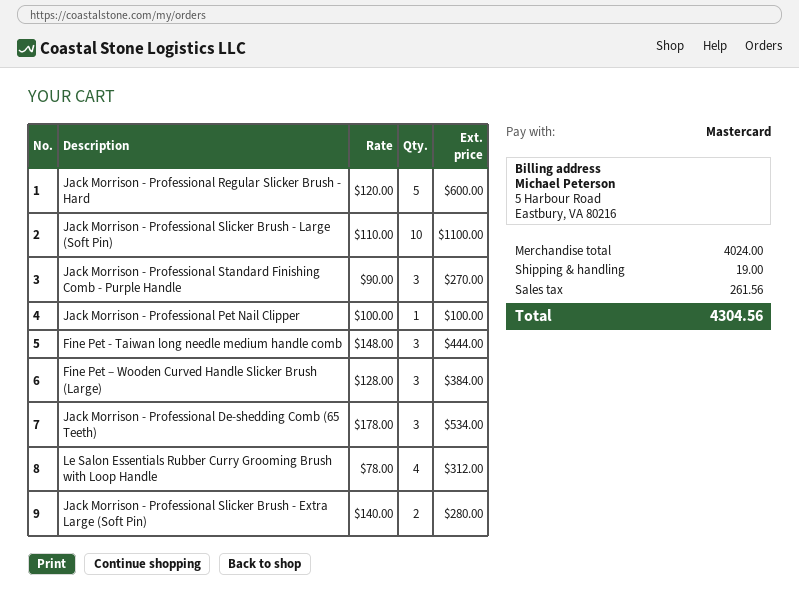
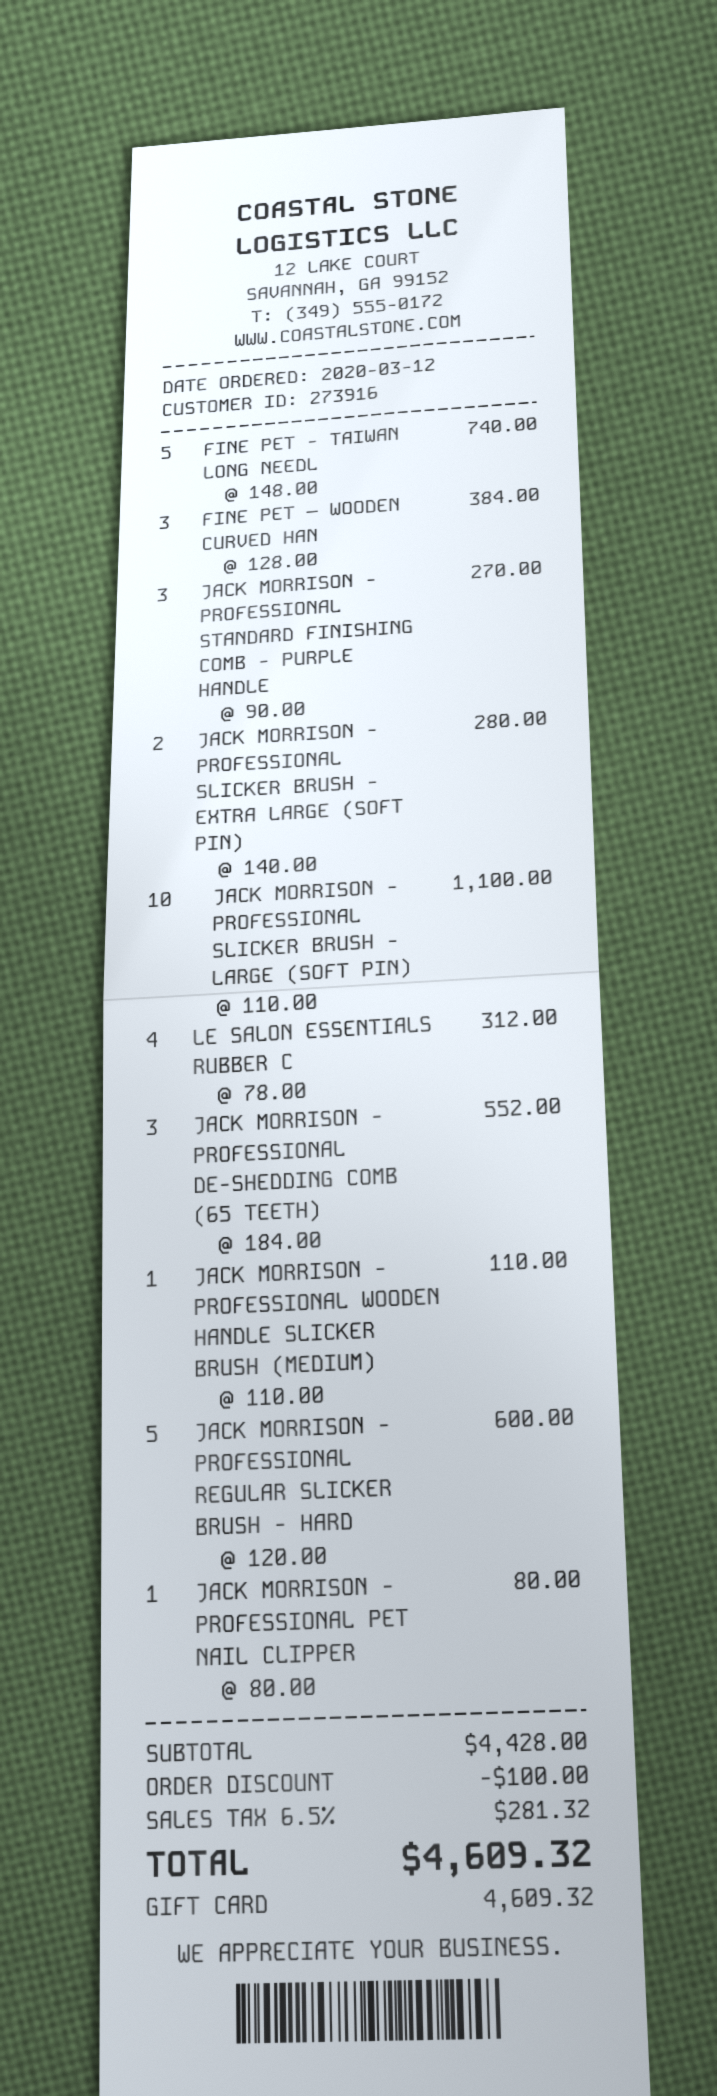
payment method: Mastercard -> gift card
Jack Morrison - Professional Pet Nail Clipper: 1 x 100.00 = 100.00 -> 1 x 80.00 = 80.00
Fine Pet - Taiwan long needle medium handle comb: 3 x 148.00 = 444.00 -> 5 x 148.00 = 740.00
Jack Morrison - Professional De-shedding Comb (65 Teeth): 3 x 178.00 = 534.00 -> 3 x 184.00 = 552.00
JACK MORRISON - PROFESSIONAL WOODEN HANDLE SLICKER BRUSH (MEDIUM): none -> 1 x 110.00 = 110.00
subtotal: 4024.00 -> 4428.00
discount: none -> 100.00
shipping: 19.00 -> none
tax: 261.56 -> 281.32
total: 4304.56 -> 4609.32

